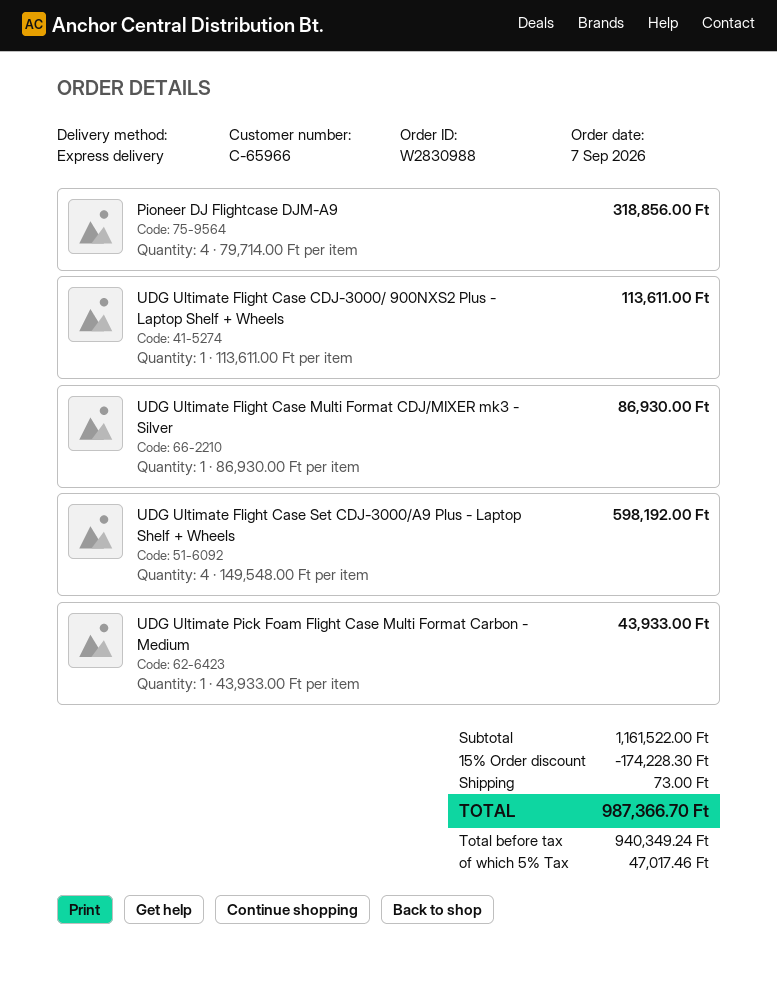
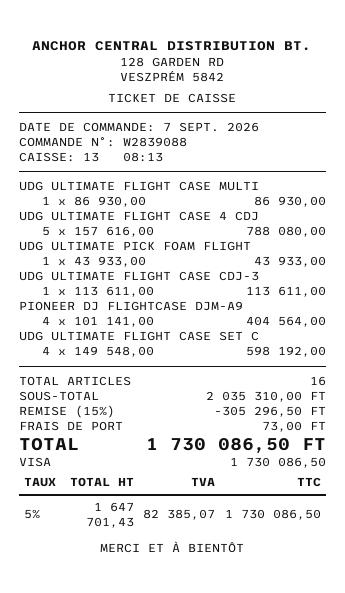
order number: W2830988 -> W2839088
Pioneer DJ Flightcase DJM-A9: 4 x 79714.00 = 318856.00 -> 4 x 101141.00 = 404564.00
UDG ULTIMATE FLIGHT CASE 4 CDJ: none -> 5 x 157616.00 = 788080.00
subtotal: 1161522.00 -> 2035310.00
discount: 15% = 174228.30 -> 15% = 305296.50
net: 940349.24 -> 1647701.43
tax: 5% = 47017.46 -> 5% = 82385.07
total: 987366.70 -> 1730086.50

